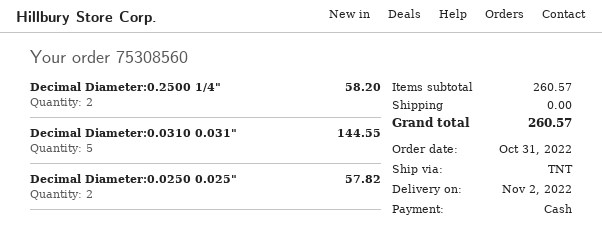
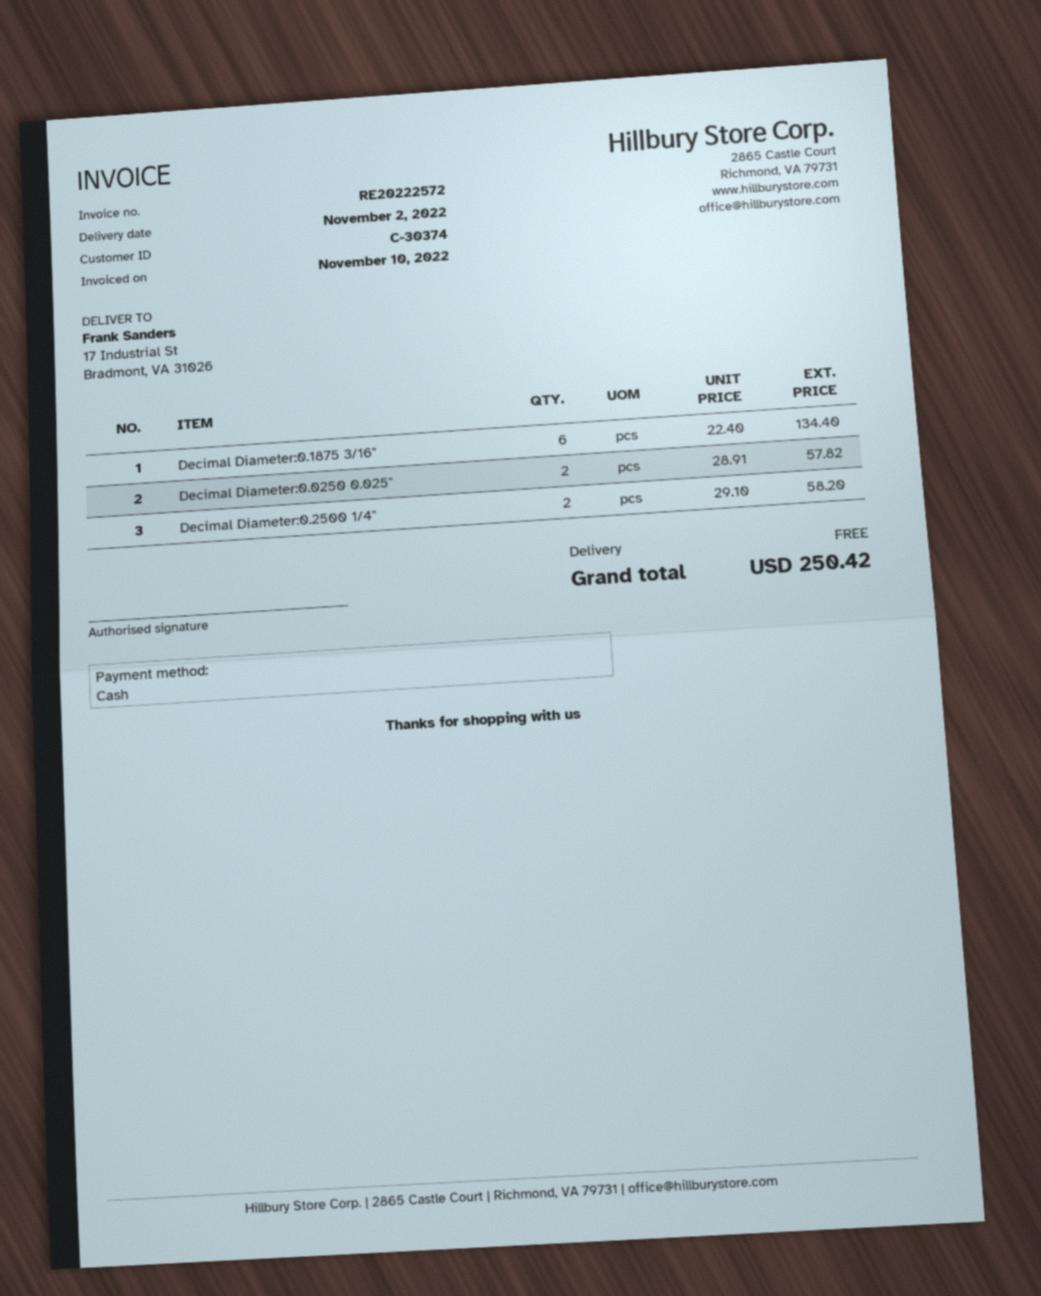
Decimal Diameter:0.0310 0.031": 5 for 144.55 -> none
Decimal Diameter:0.1875 3/16": none -> 6 for 134.40
total: 260.57 -> 250.42

